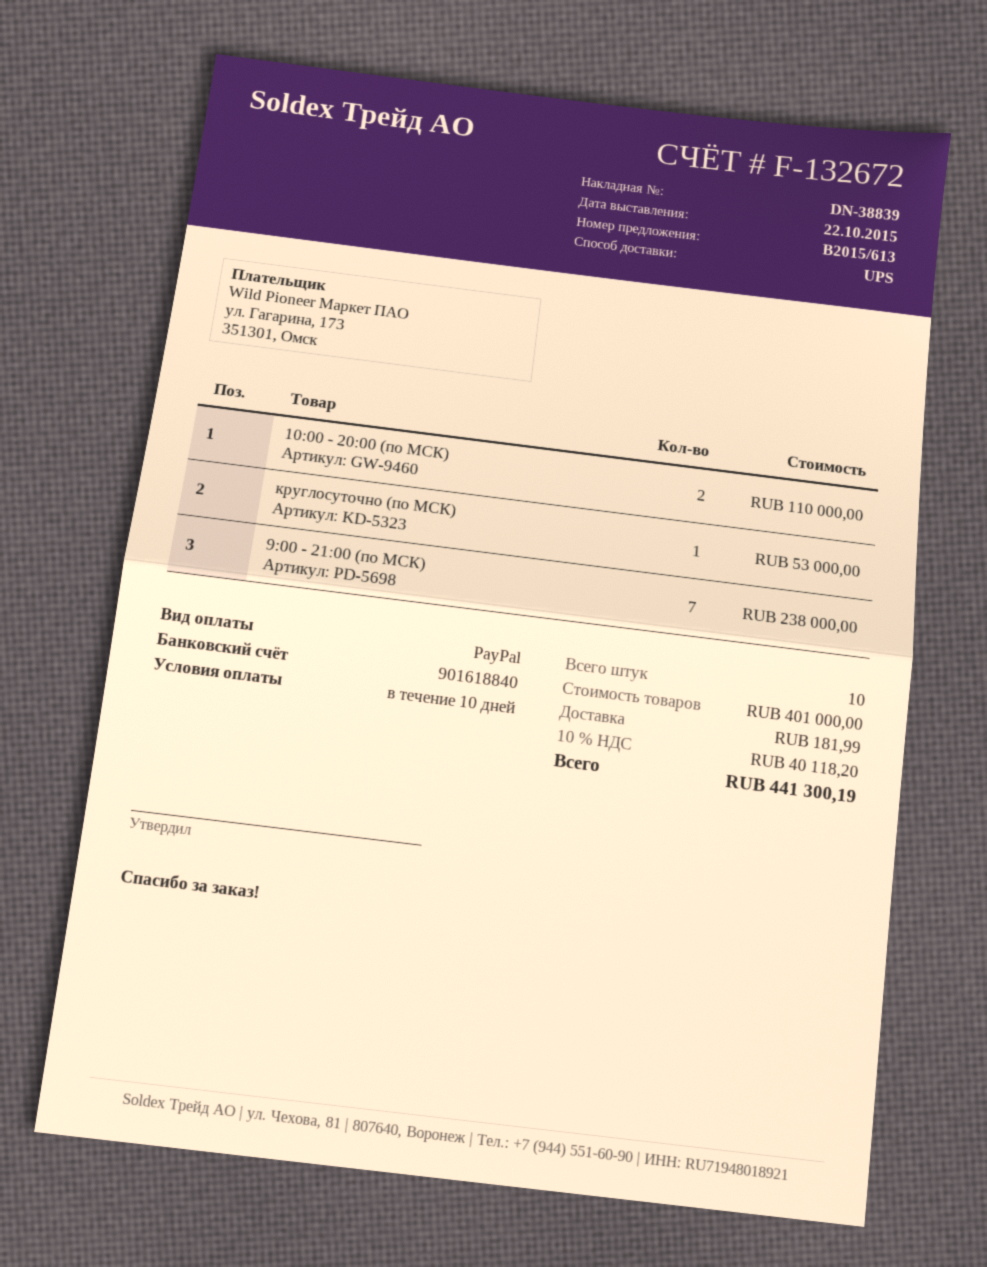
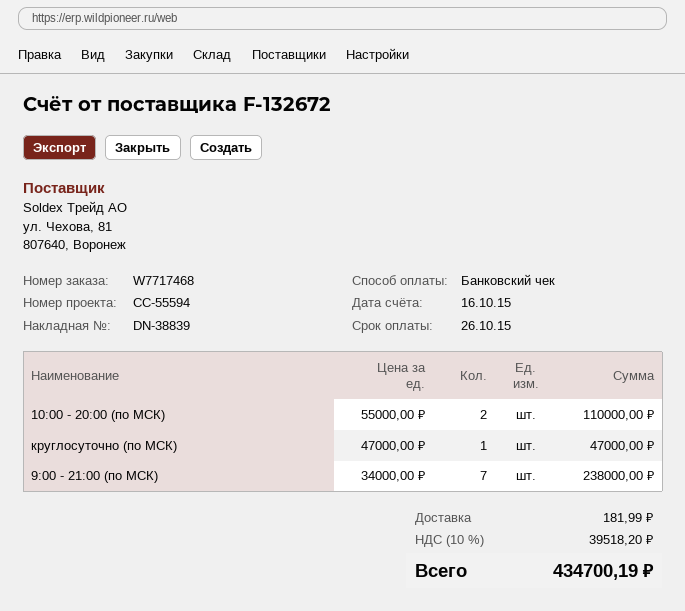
invoice date: 2015-10-22 -> 2015-10-16
payment method: PayPal -> cheque
круглосуточно (по МСК): 1 for 53000.00 -> 1 for 47000.00
tax: 10% = 40118.20 -> 10% = 39518.20
total: 441300.19 -> 434700.19

